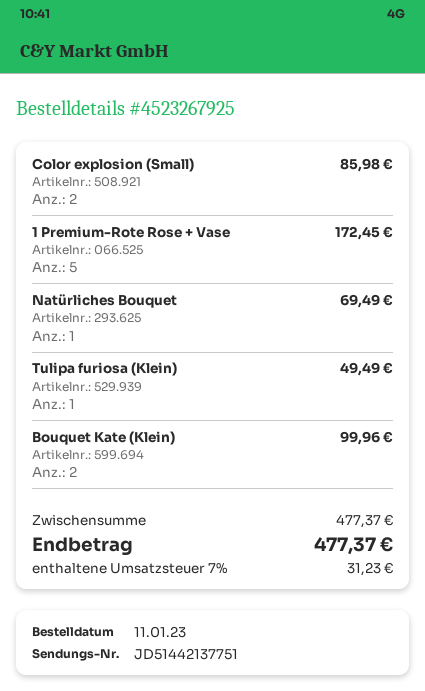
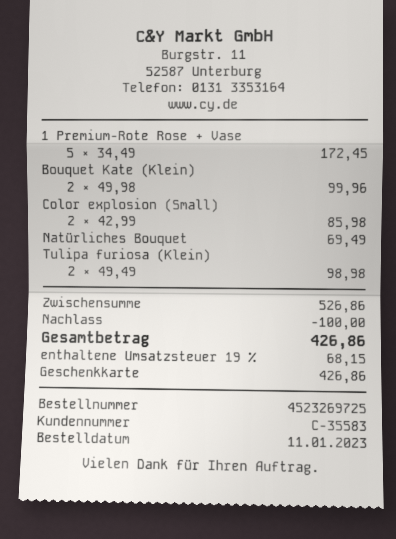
order number: 4523267925 -> 4523269725
Tulipa furiosa (Klein): 1 for 49.49 -> 2 for 98.98
subtotal: 477.37 -> 526.86
discount: none -> 100.00
tax: 7% = 31.23 -> 19% = 68.15
total: 477.37 -> 426.86

